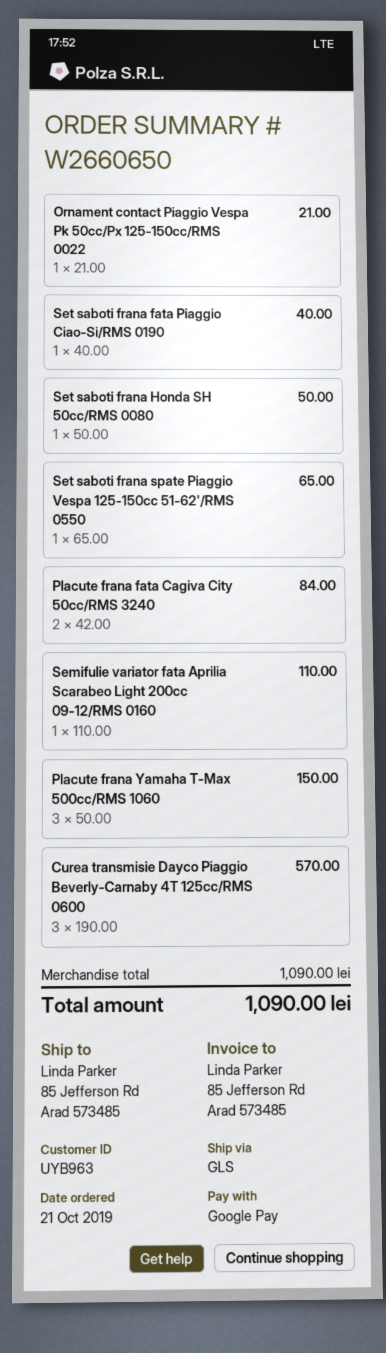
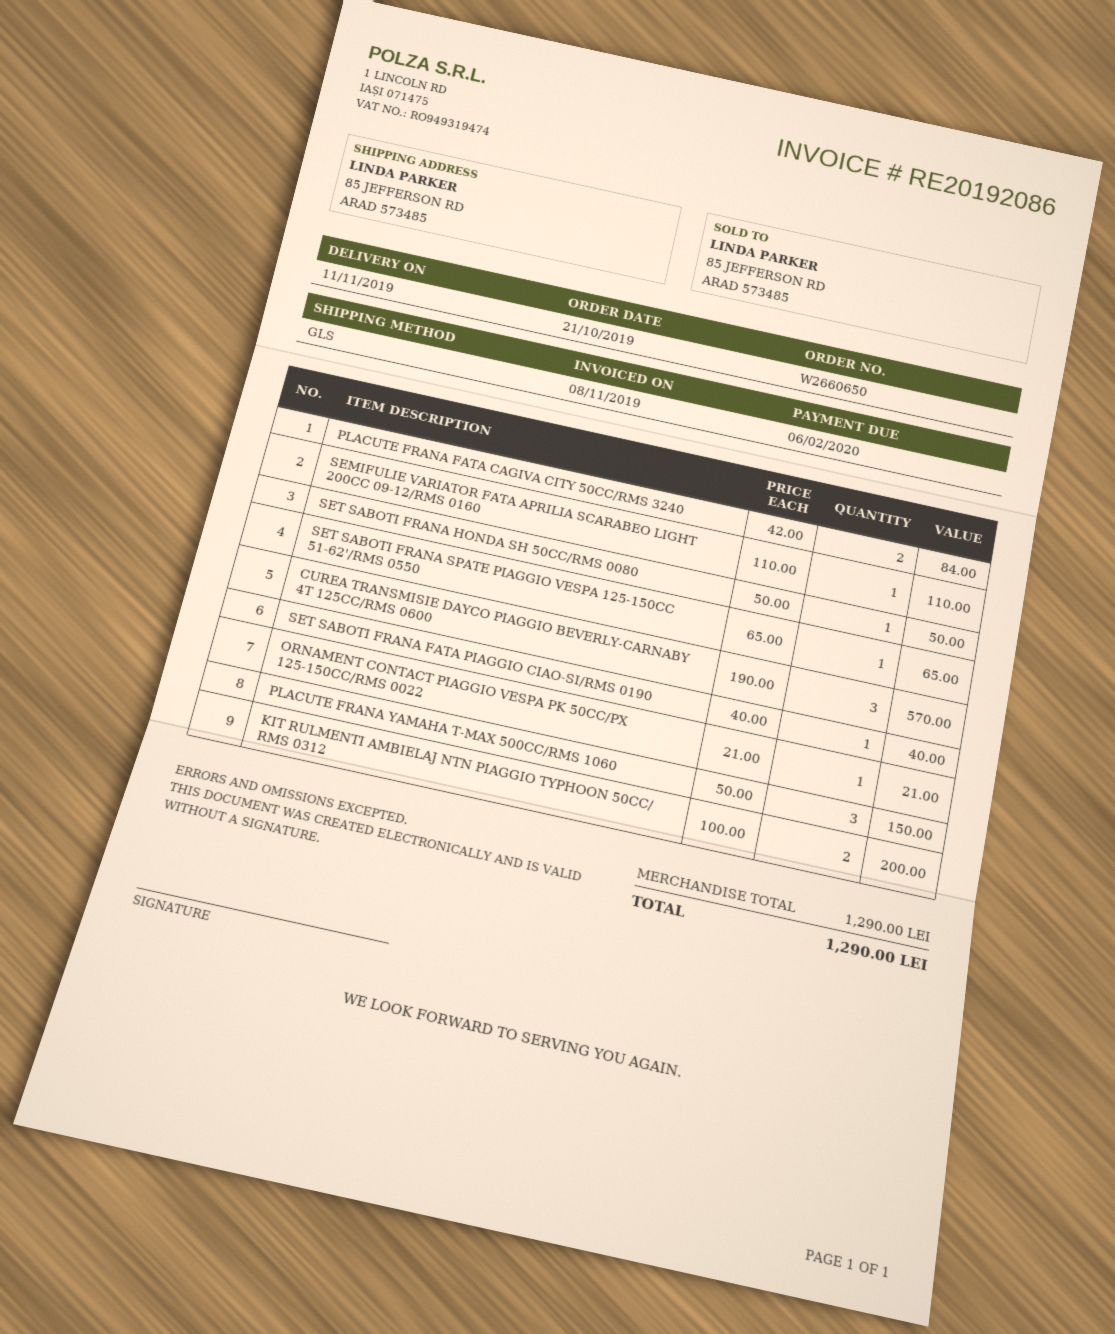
KIT RULMENTI AMBIELAJ NTN PIAGGIO TYPHOON 50CC/ RMS 0312: none -> 2 x 100.00 = 200.00
subtotal: 1090.00 -> 1290.00
total: 1090.00 -> 1290.00

